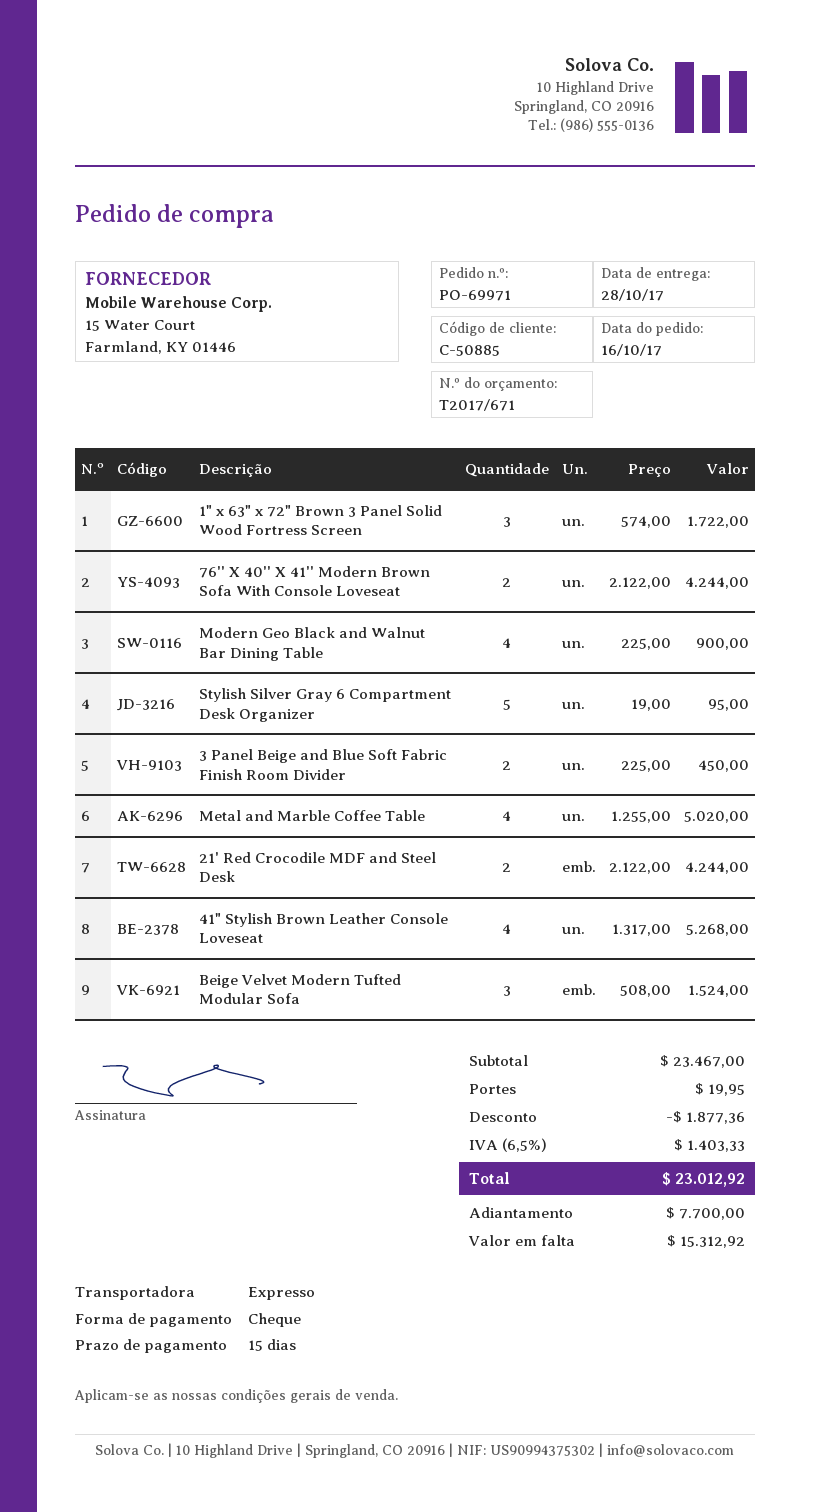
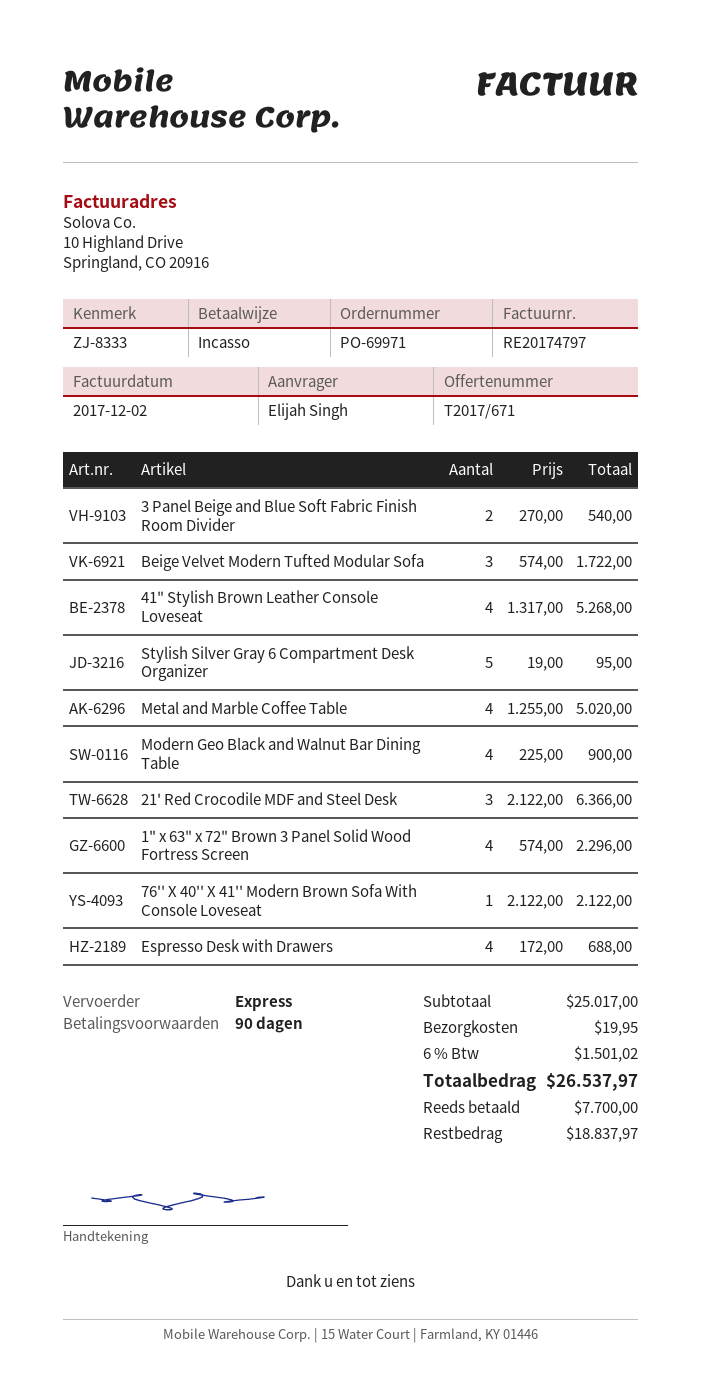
payment terms: 15 days -> 90 days
payment method: cheque -> direct debit
1" x 63" x 72" Brown 3 Panel Solid Wood Fortress Screen: 3 x 574.00 = 1722.00 -> 4 x 574.00 = 2296.00
76'' X 40'' X 41'' Modern Brown Sofa With Console Loveseat: 2 x 2122.00 = 4244.00 -> 1 x 2122.00 = 2122.00
3 Panel Beige and Blue Soft Fabric Finish Room Divider: 2 x 225.00 = 450.00 -> 2 x 270.00 = 540.00
21' Red Crocodile MDF and Steel Desk: 2 x 2122.00 = 4244.00 -> 3 x 2122.00 = 6366.00
Beige Velvet Modern Tufted Modular Sofa: 3 x 508.00 = 1524.00 -> 3 x 574.00 = 1722.00
Espresso Desk with Drawers: none -> 4 x 172.00 = 688.00
subtotal: 23467.00 -> 25017.00
discount: 1877.36 -> none
tax: 6.5% = 1403.33 -> 6% = 1501.02
total: 23012.92 -> 26537.97
balance: 15312.92 -> 18837.97

